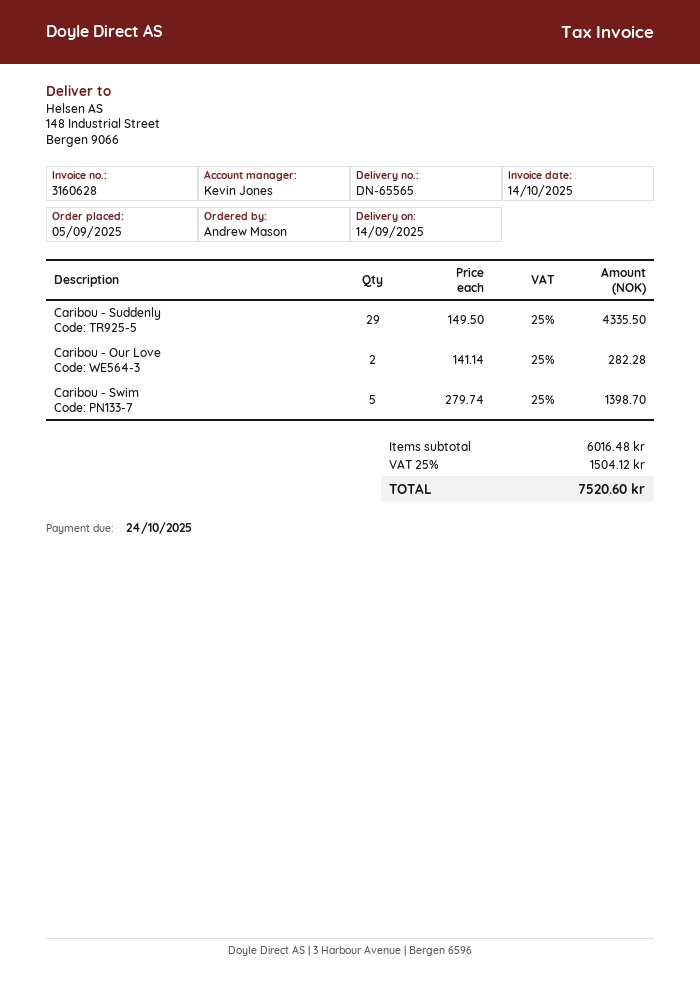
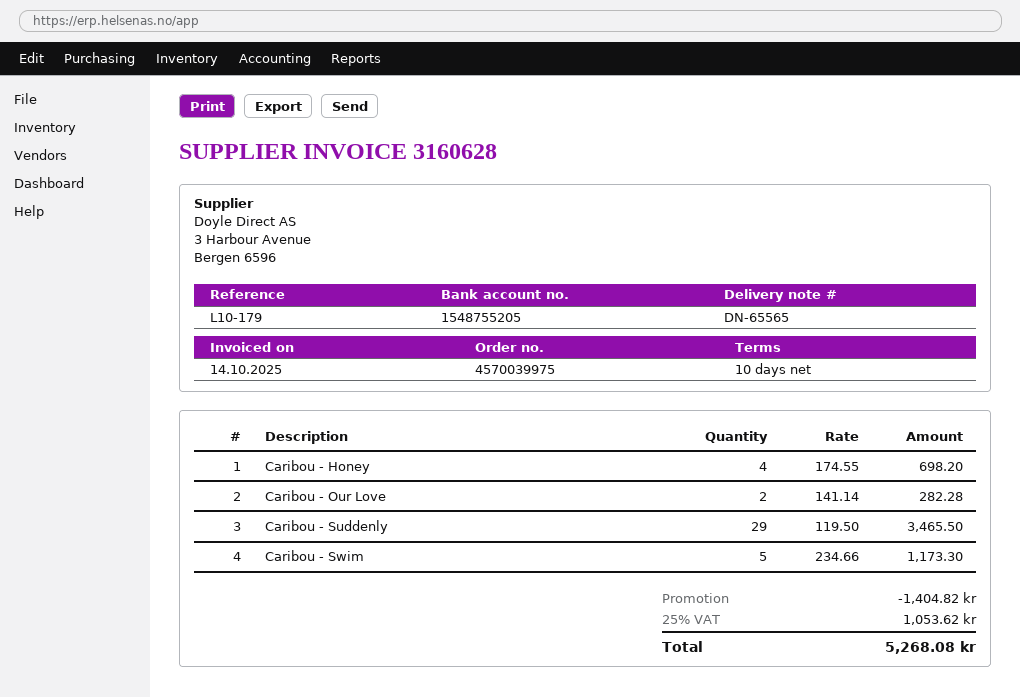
Caribou - Suddenly: 29 x 149.50 = 4335.50 -> 29 x 119.50 = 3465.50
Caribou - Swim: 5 x 279.74 = 1398.70 -> 5 x 234.66 = 1173.30
Caribou - Honey: none -> 4 x 174.55 = 698.20
discount: none -> 1404.82
tax: 25% = 1504.12 -> 25% = 1053.62
total: 7520.60 -> 5268.08

